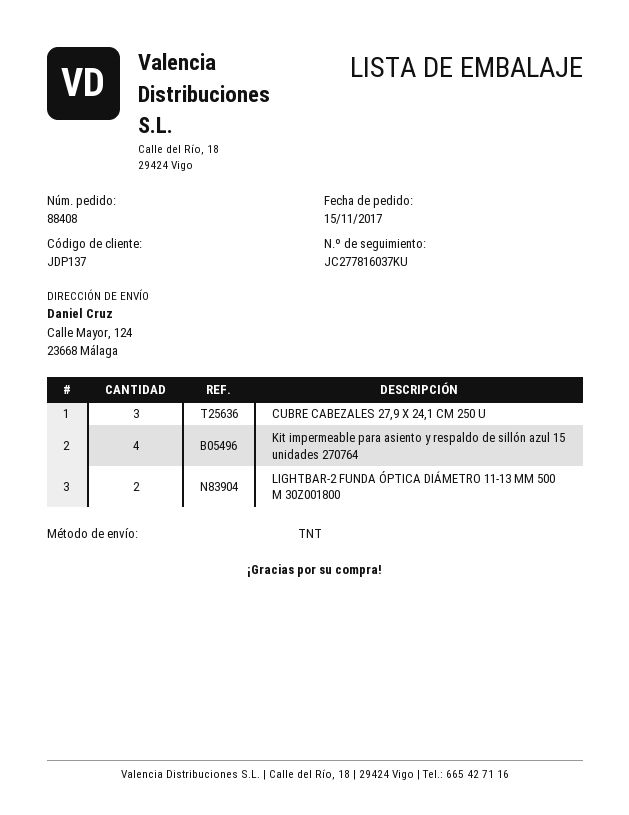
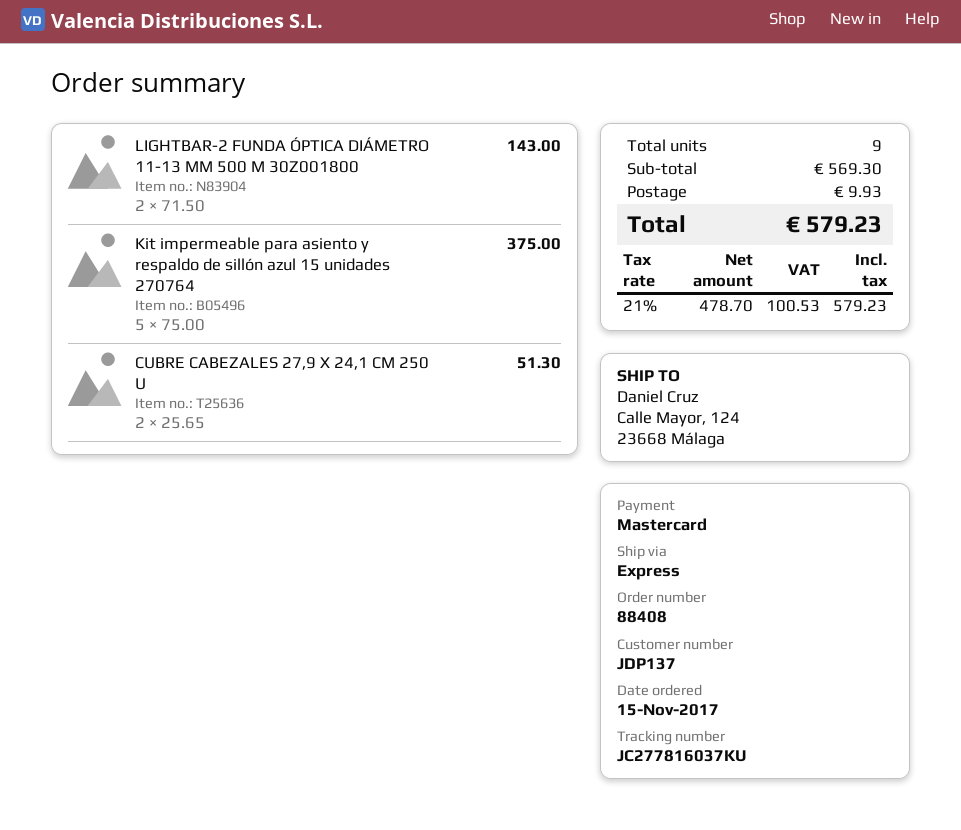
shipping method: TNT -> express
CUBRE CABEZALES 27,9 X 24,1 CM 250 U: 3 -> 2
Kit impermeable para asiento y respaldo de sillón azul 15 unidades 270764: 4 -> 5

